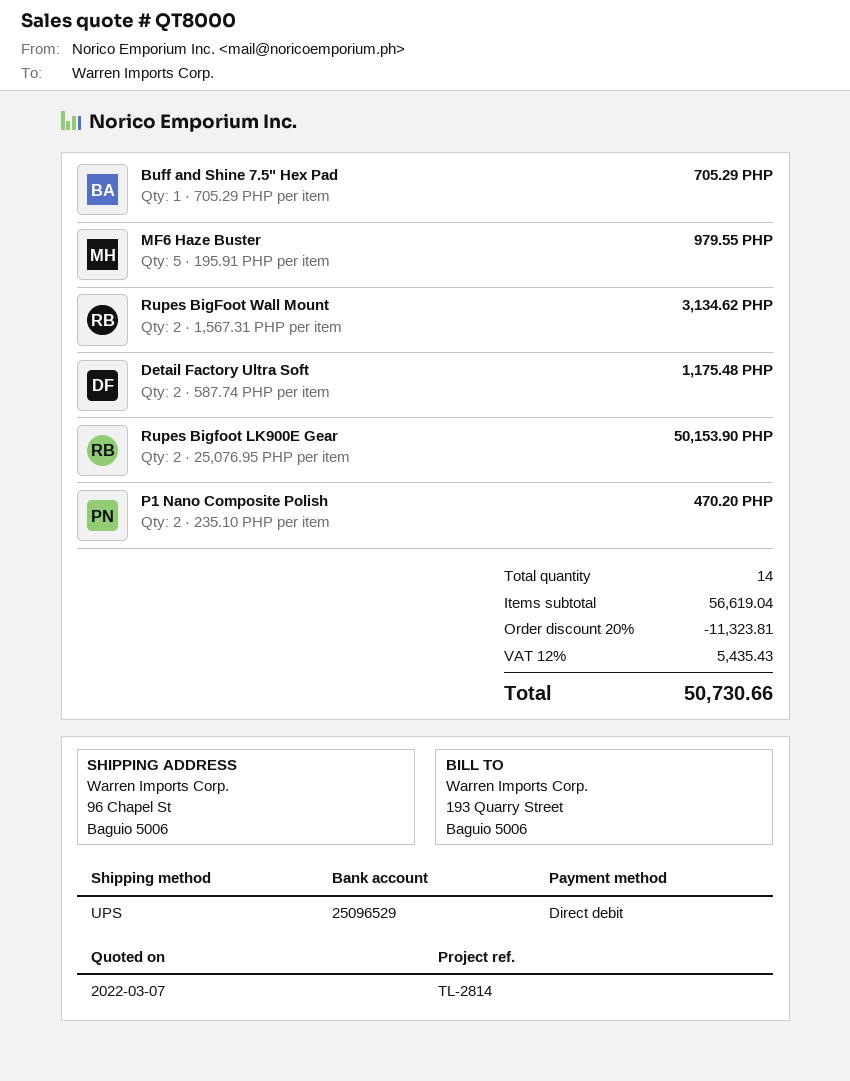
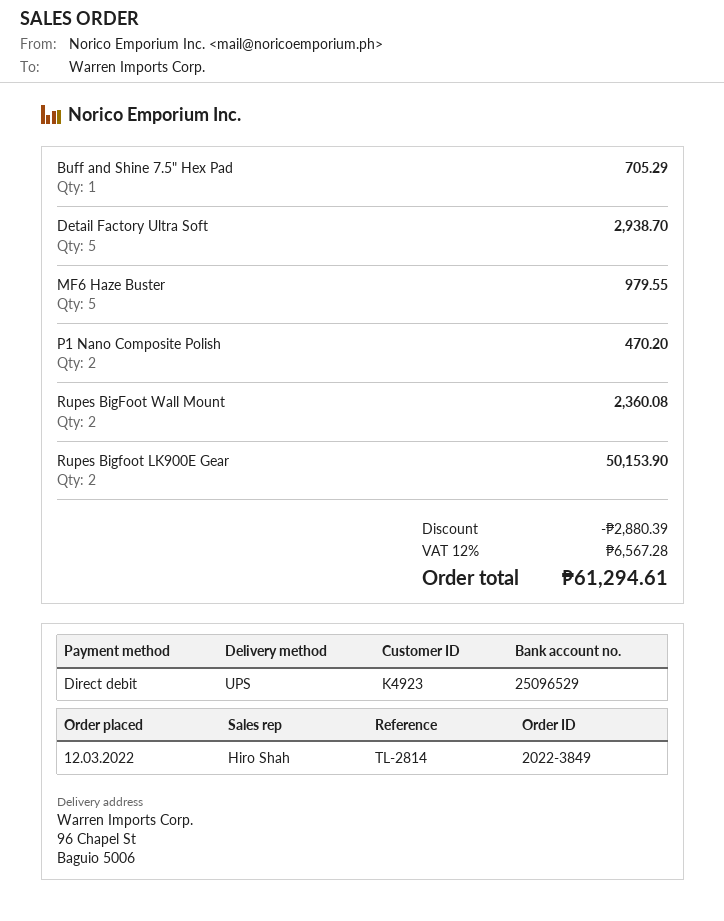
Rupes BigFoot Wall Mount: 2 for 3134.62 -> 2 for 2360.08
Detail Factory Ultra Soft: 2 for 1175.48 -> 5 for 2938.70
discount: 11323.81 -> 2880.39
tax: 12% = 5435.43 -> 12% = 6567.28
total: 50730.66 -> 61294.61

